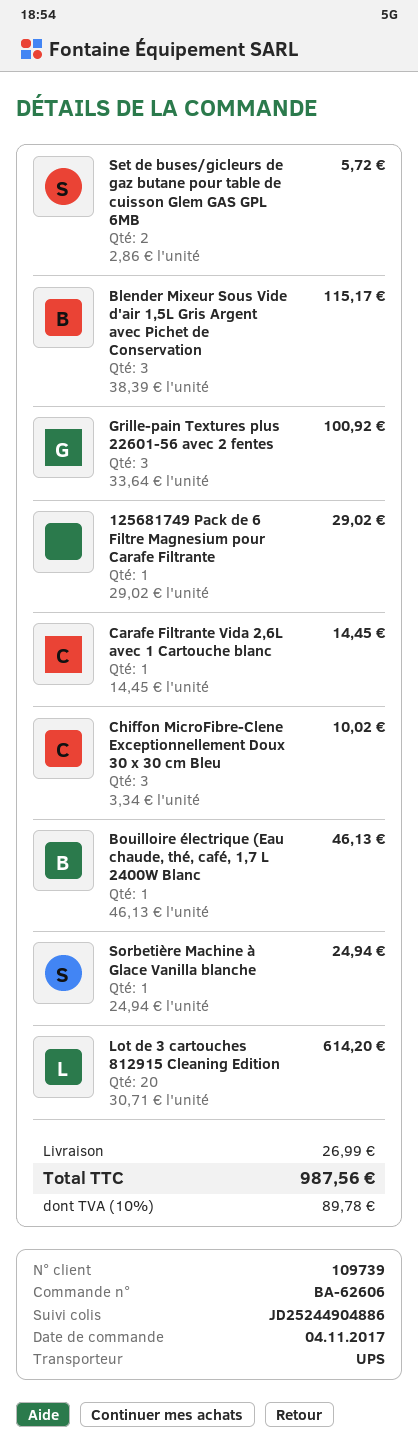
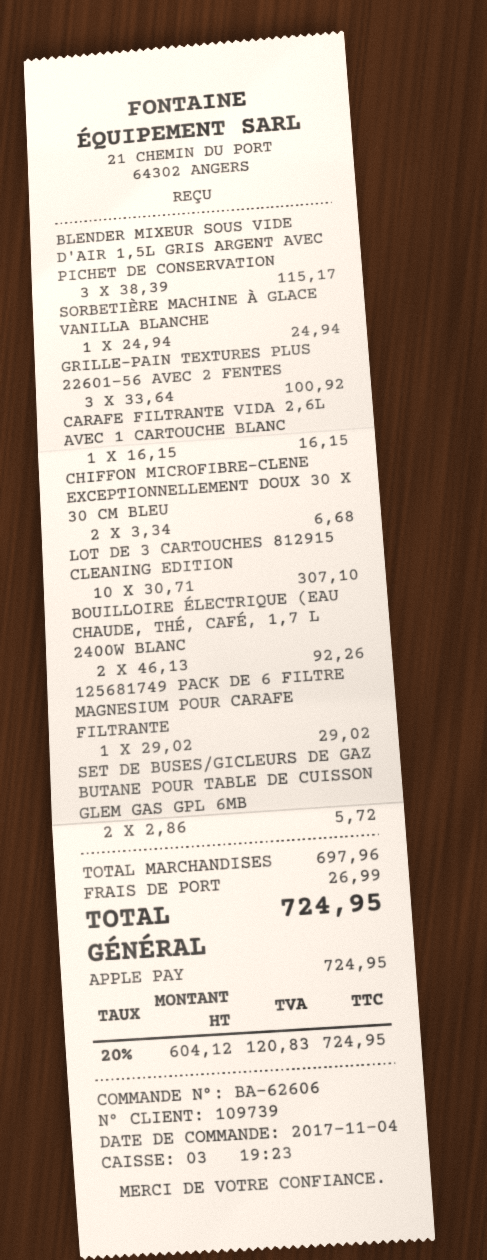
Carafe Filtrante Vida 2,6L avec 1 Cartouche blanc: 1 x 14.45 = 14.45 -> 1 x 16.15 = 16.15
Chiffon MicroFibre-Clene Exceptionnellement Doux 30 x 30 cm Bleu: 3 x 3.34 = 10.02 -> 2 x 3.34 = 6.68
Bouilloire électrique (Eau chaude, thé, café, 1,7 L 2400W Blanc: 1 x 46.13 = 46.13 -> 2 x 46.13 = 92.26
Lot de 3 cartouches 812915 Cleaning Edition: 20 x 30.71 = 614.20 -> 10 x 30.71 = 307.10
tax: 10% = 89.78 -> 20% = 120.83
total: 987.56 -> 724.95

